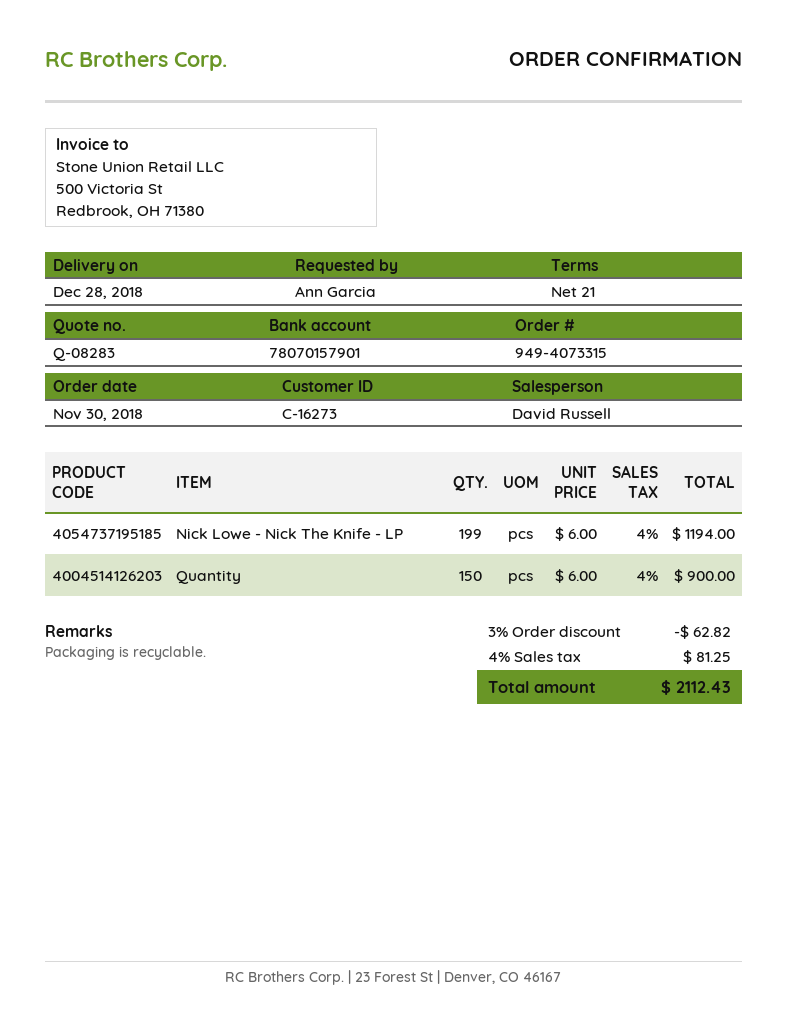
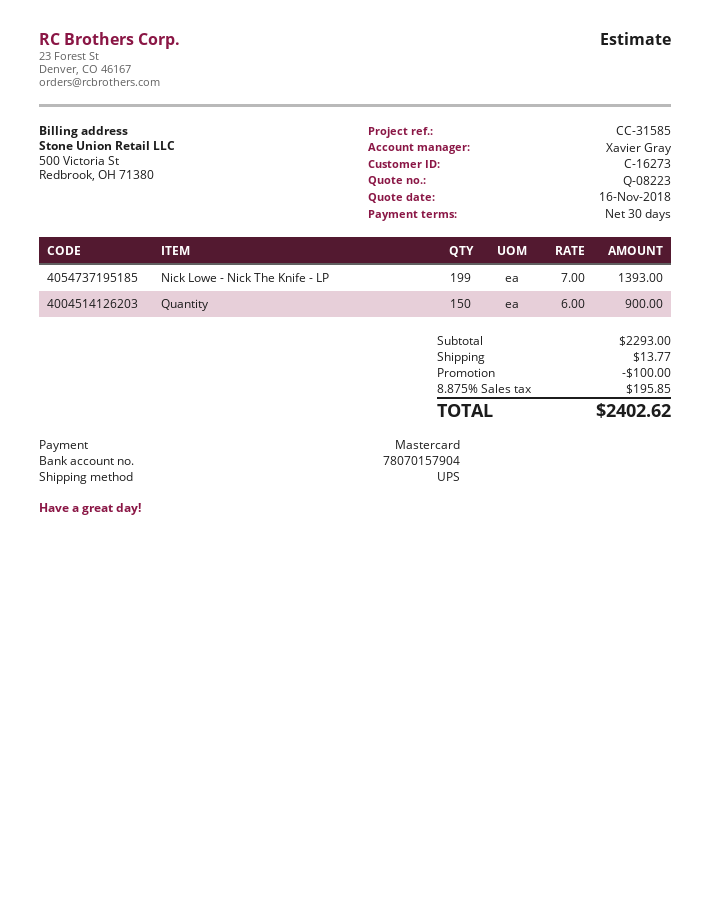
quote number: Q-08283 -> Q-08223
payment terms: 21 days -> 30 days
sales rep: David Russell -> Xavier Gray
bank account: 78070157901 -> 78070157904
Nick Lowe - Nick The Knife - LP: 199 x 6.00 = 1194.00 -> 199 x 7.00 = 1393.00
discount: 62.82 -> 100.00
shipping: none -> 13.77
tax: 4% = 81.25 -> 8.875% = 195.85
total: 2112.43 -> 2402.62

